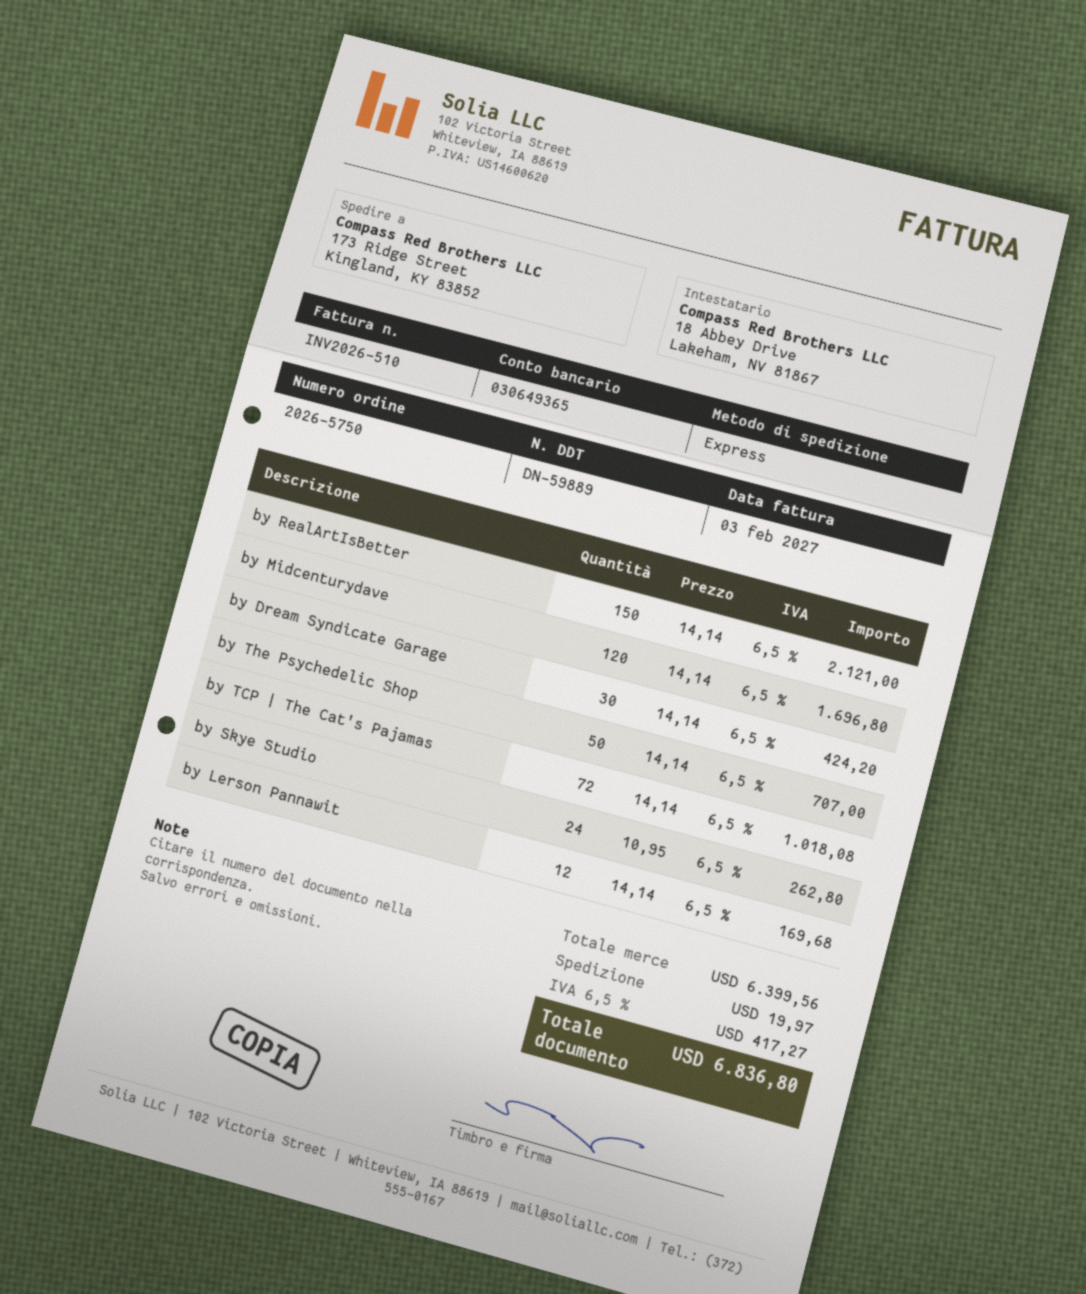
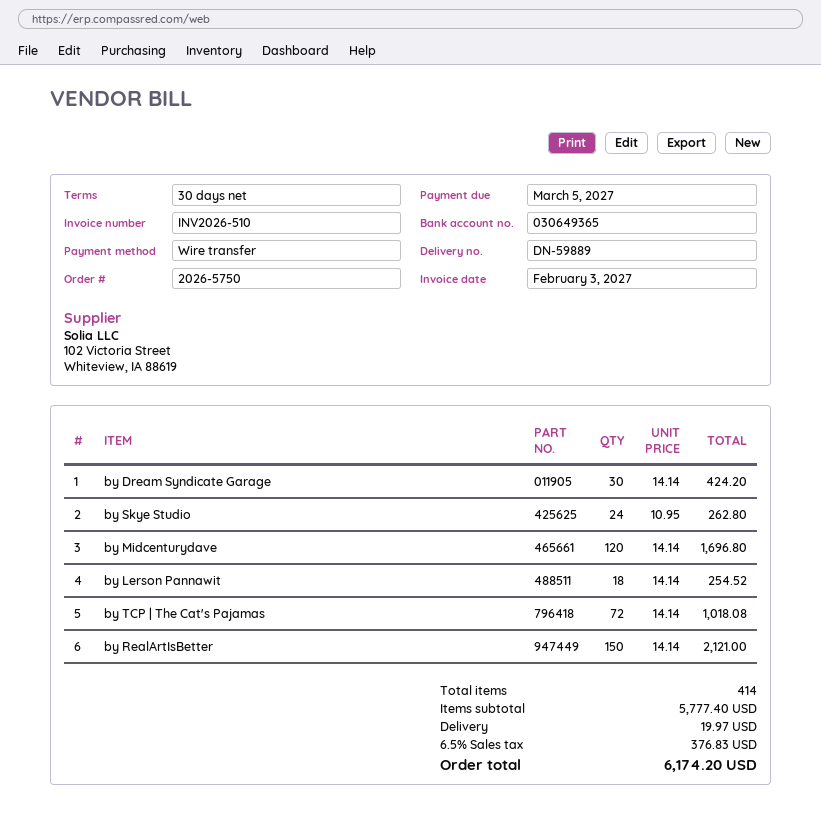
by The Psychedelic Shop: 50 x 14.14 = 707.00 -> none
by Lerson Pannawit: 12 x 14.14 = 169.68 -> 18 x 14.14 = 254.52
subtotal: 6399.56 -> 5777.40
tax: 6.5% = 417.27 -> 6.5% = 376.83
total: 6836.80 -> 6174.20

